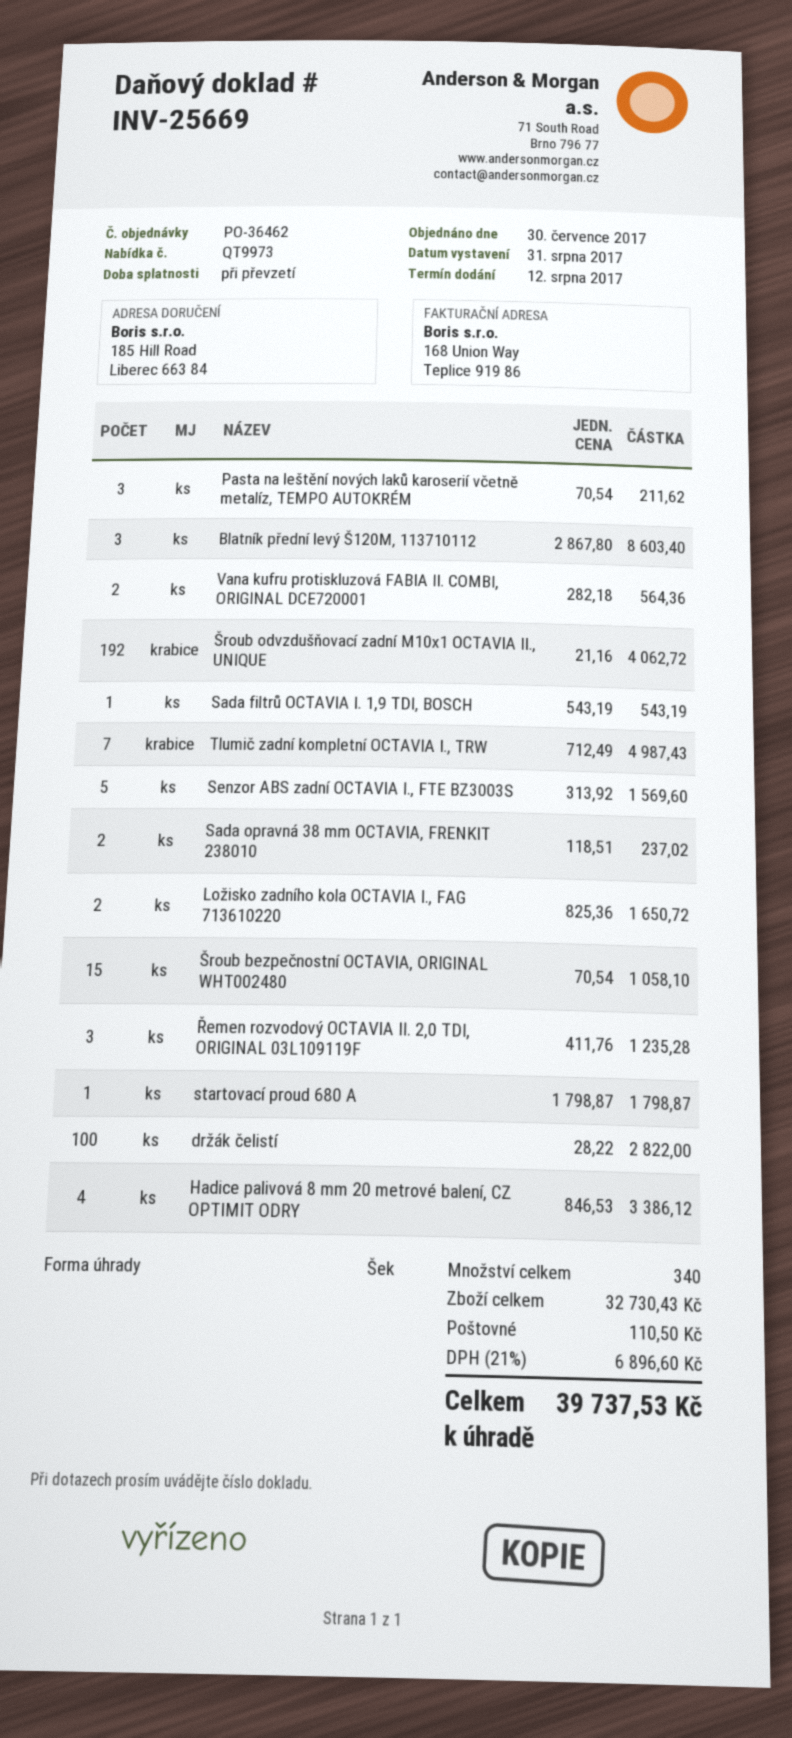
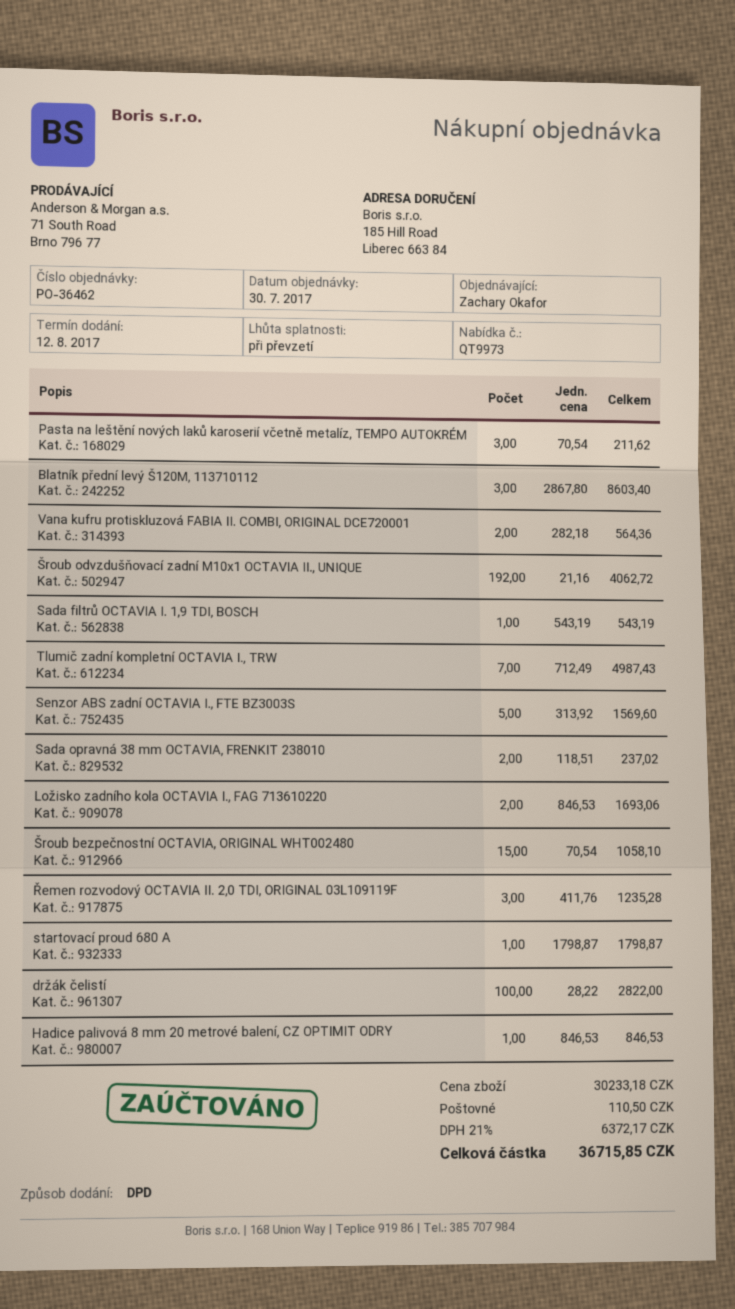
Ložisko zadního kola OCTAVIA I., FAG 713610220: 2 x 825.36 = 1650.72 -> 2 x 846.53 = 1693.06
Hadice palivová 8 mm 20 metrové balení, CZ OPTIMIT ODRY: 4 x 846.53 = 3386.12 -> 1 x 846.53 = 846.53
subtotal: 32730.43 -> 30233.18
tax: 21% = 6896.60 -> 21% = 6372.17
total: 39737.53 -> 36715.85

